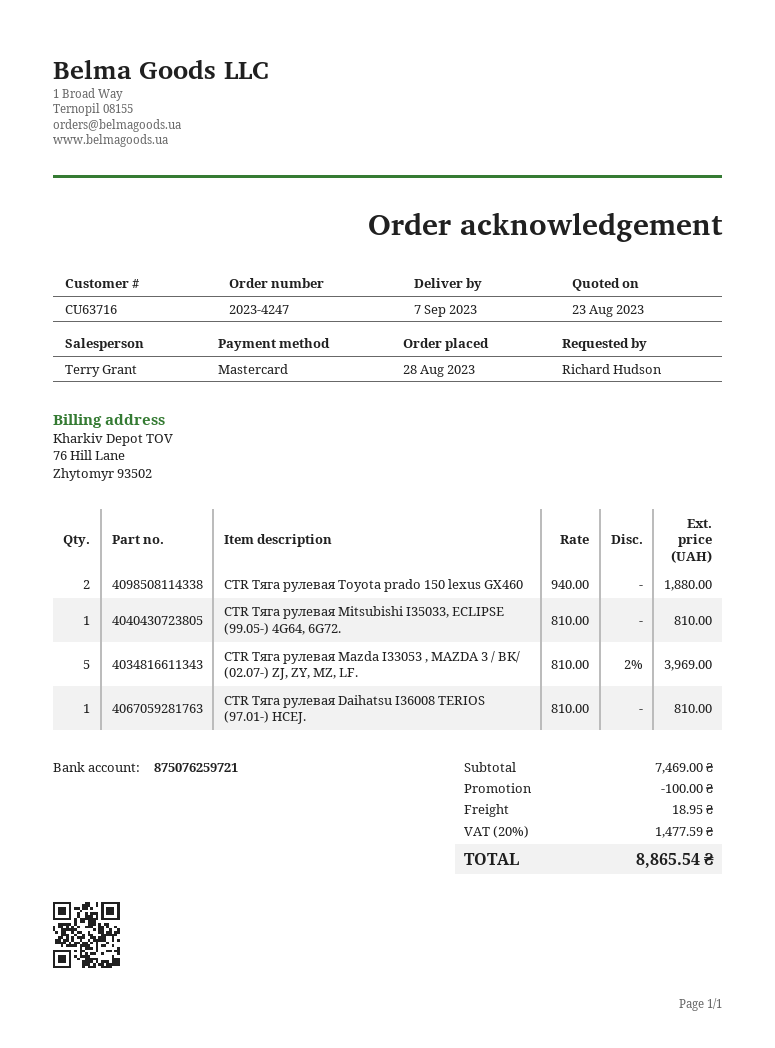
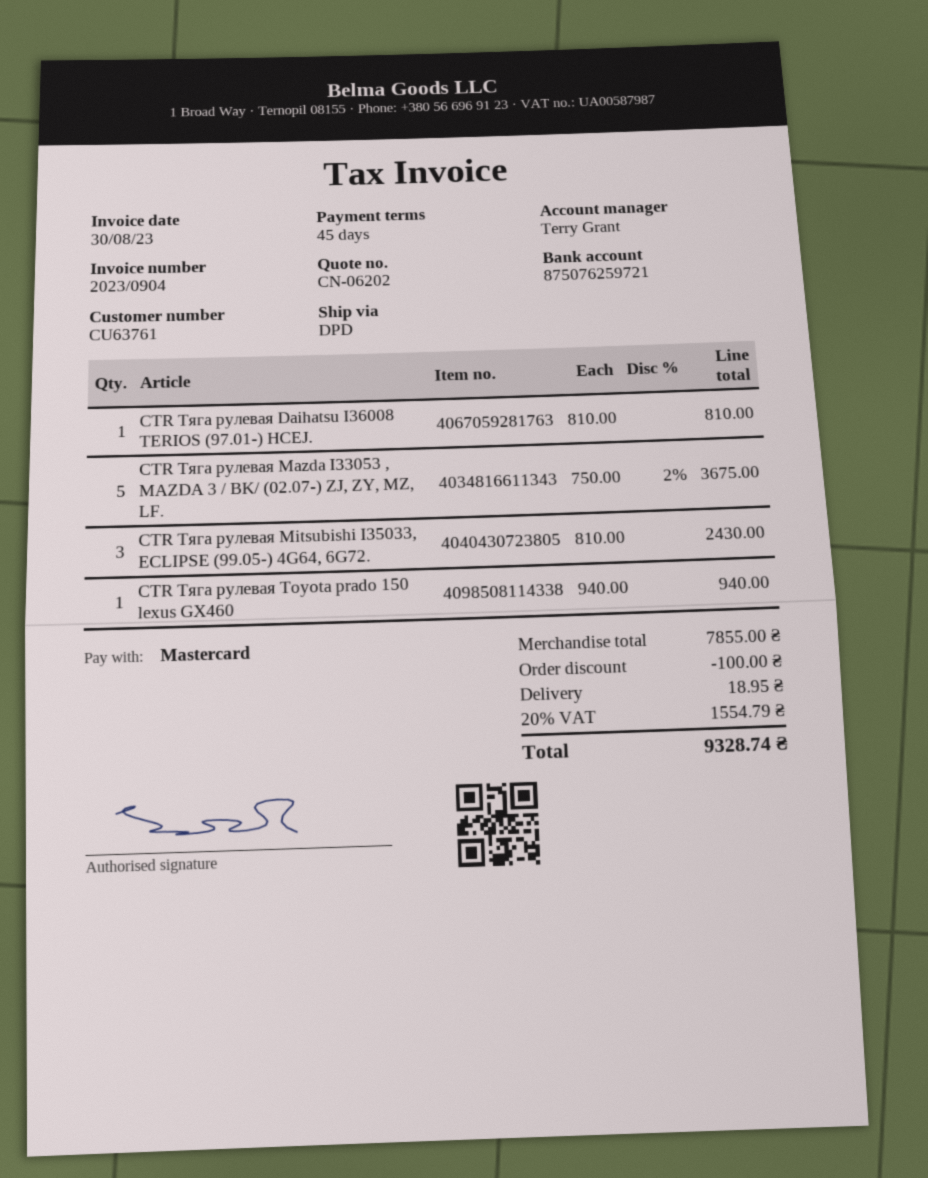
customer number: CU63716 -> CU63761
CTR Тяга рулевая Toyota prado 150 lexus GX460: 2 x 940.00 = 1880.00 -> 1 x 940.00 = 940.00
CTR Тяга рулевая Mitsubishi I35033, ECLIPSE (99.05-) 4G64, 6G72.: 1 x 810.00 = 810.00 -> 3 x 810.00 = 2430.00
CTR Тяга рулевая Mazda I33053 , MAZDA 3 / BK/ (02.07-) ZJ, ZY, MZ, LF.: 5 x 810.00 - 2% = 3969.00 -> 5 x 750.00 - 2% = 3675.00
subtotal: 7469.00 -> 7855.00
tax: 20% = 1477.59 -> 20% = 1554.79
total: 8865.54 -> 9328.74

